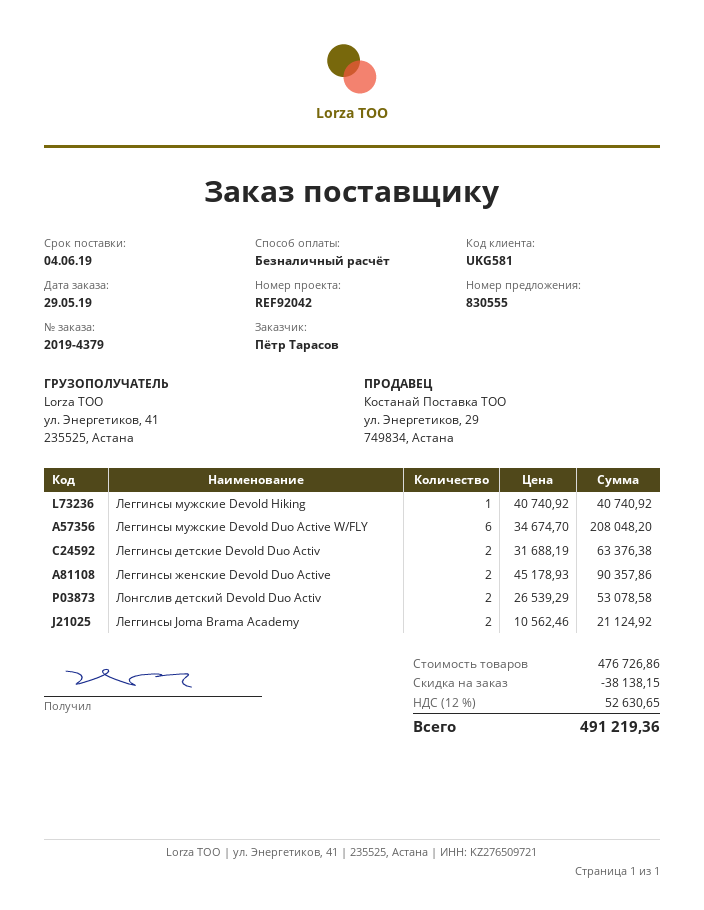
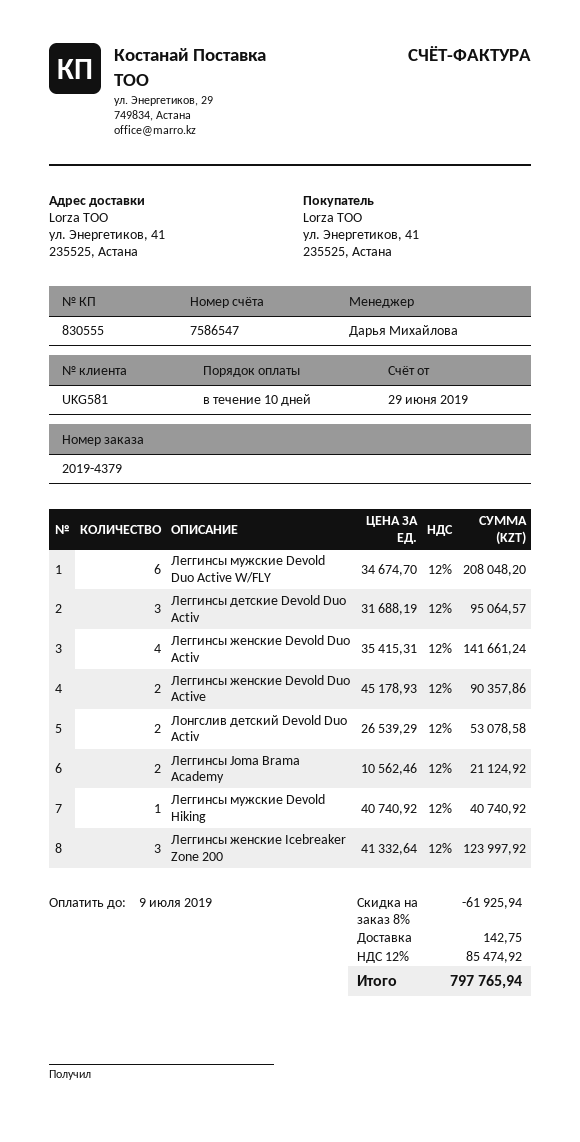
Леггинсы детские Devold Duo Activ: 2 x 31688.19 = 63376.38 -> 3 x 31688.19 = 95064.57
Леггинсы женские Devold Duo Activ: none -> 4 x 35415.31 = 141661.24
Леггинсы женские Icebreaker Zone 200: none -> 3 x 41332.64 = 123997.92
discount: 38138.15 -> 61925.94
shipping: none -> 142.75
tax: 12% = 52630.65 -> 12% = 85474.92
total: 491219.36 -> 797765.94

